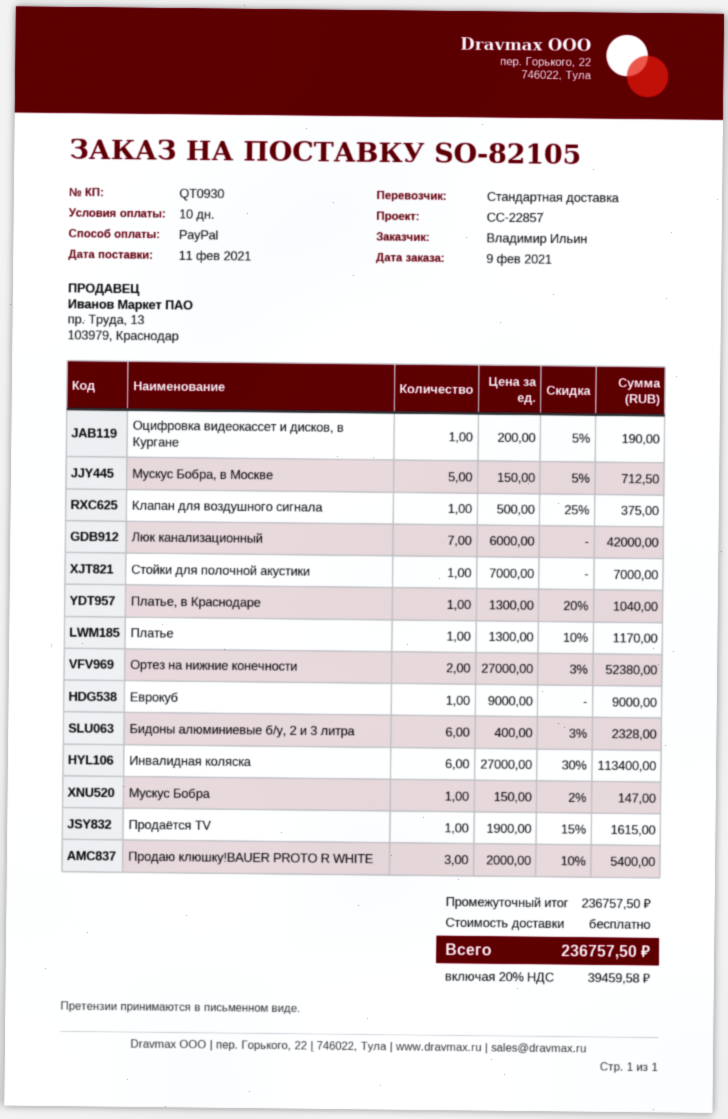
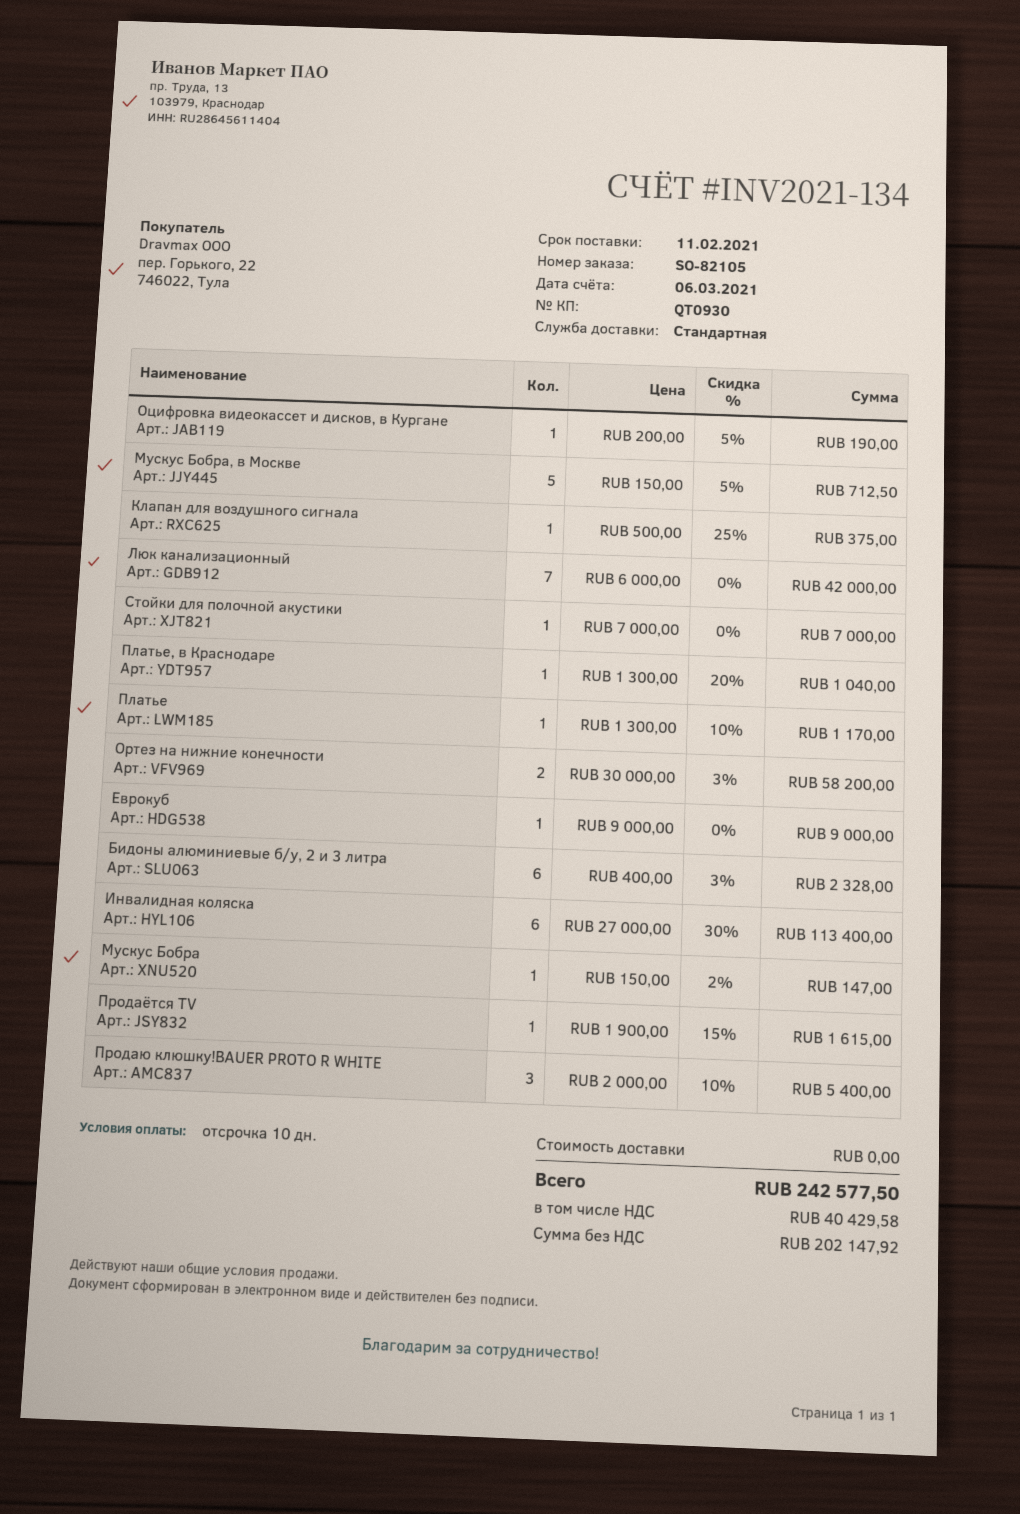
Ортез на нижние конечности: 2 x 27000.00 - 3% = 52380.00 -> 2 x 30000.00 - 3% = 58200.00
tax: 39459.58 -> 40429.58
total: 236757.50 -> 242577.50

